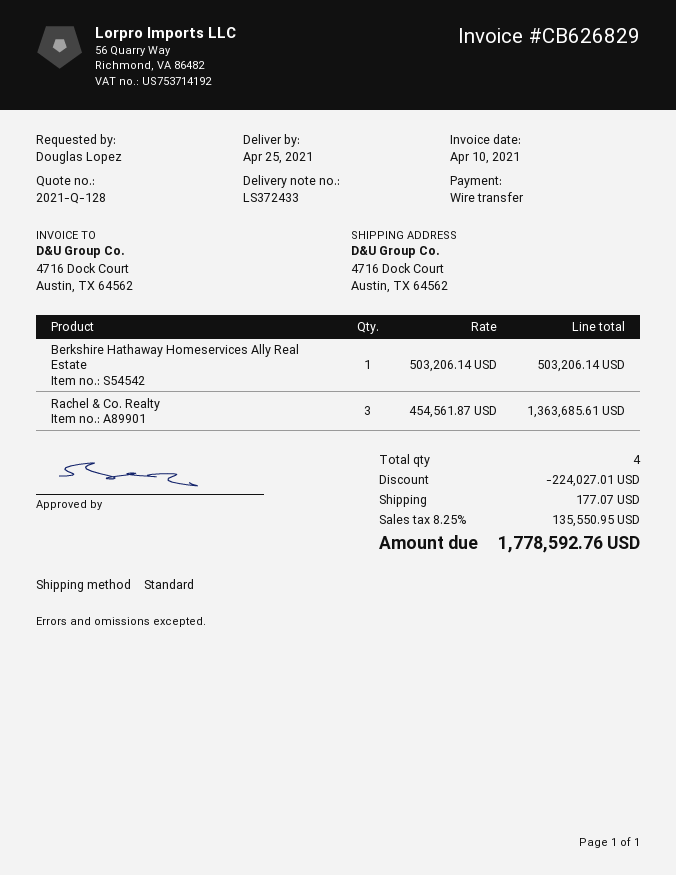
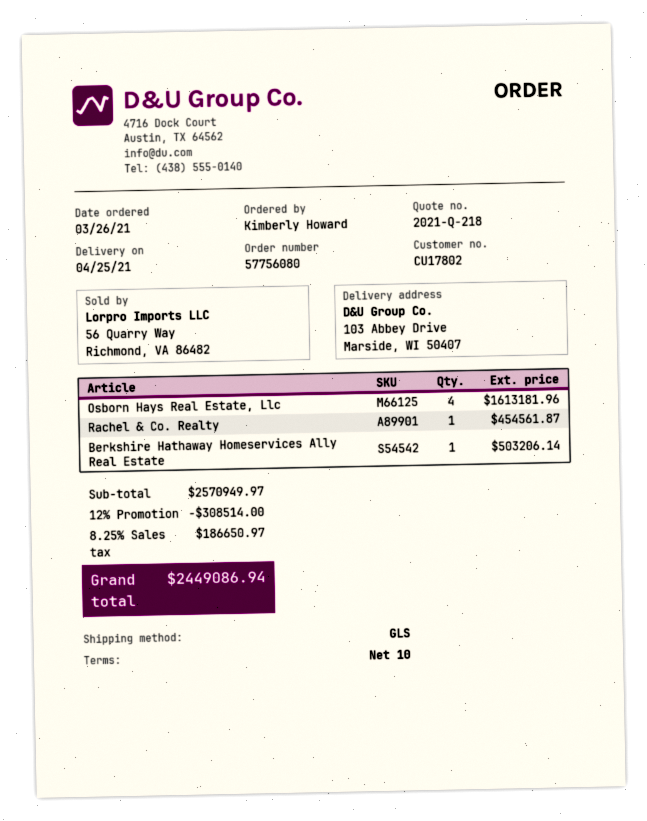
quote number: 2021-Q-128 -> 2021-Q-218
ordered by: Douglas Lopez -> Kimberly Howard
shipping method: standard -> GLS
ship to: 4716 Dock Court, Austin, TX 64562 -> 103 Abbey Drive, Marside, WI 50407
Rachel & Co. Realty: 3 for 1363685.61 -> 1 for 454561.87
Osborn Hays Real Estate, Llc: none -> 4 for 1613181.96
discount: 224027.01 -> 308514.00
shipping: 177.07 -> none
tax: 8.25% = 135550.95 -> 8.25% = 186650.97
total: 1778592.76 -> 2449086.94

